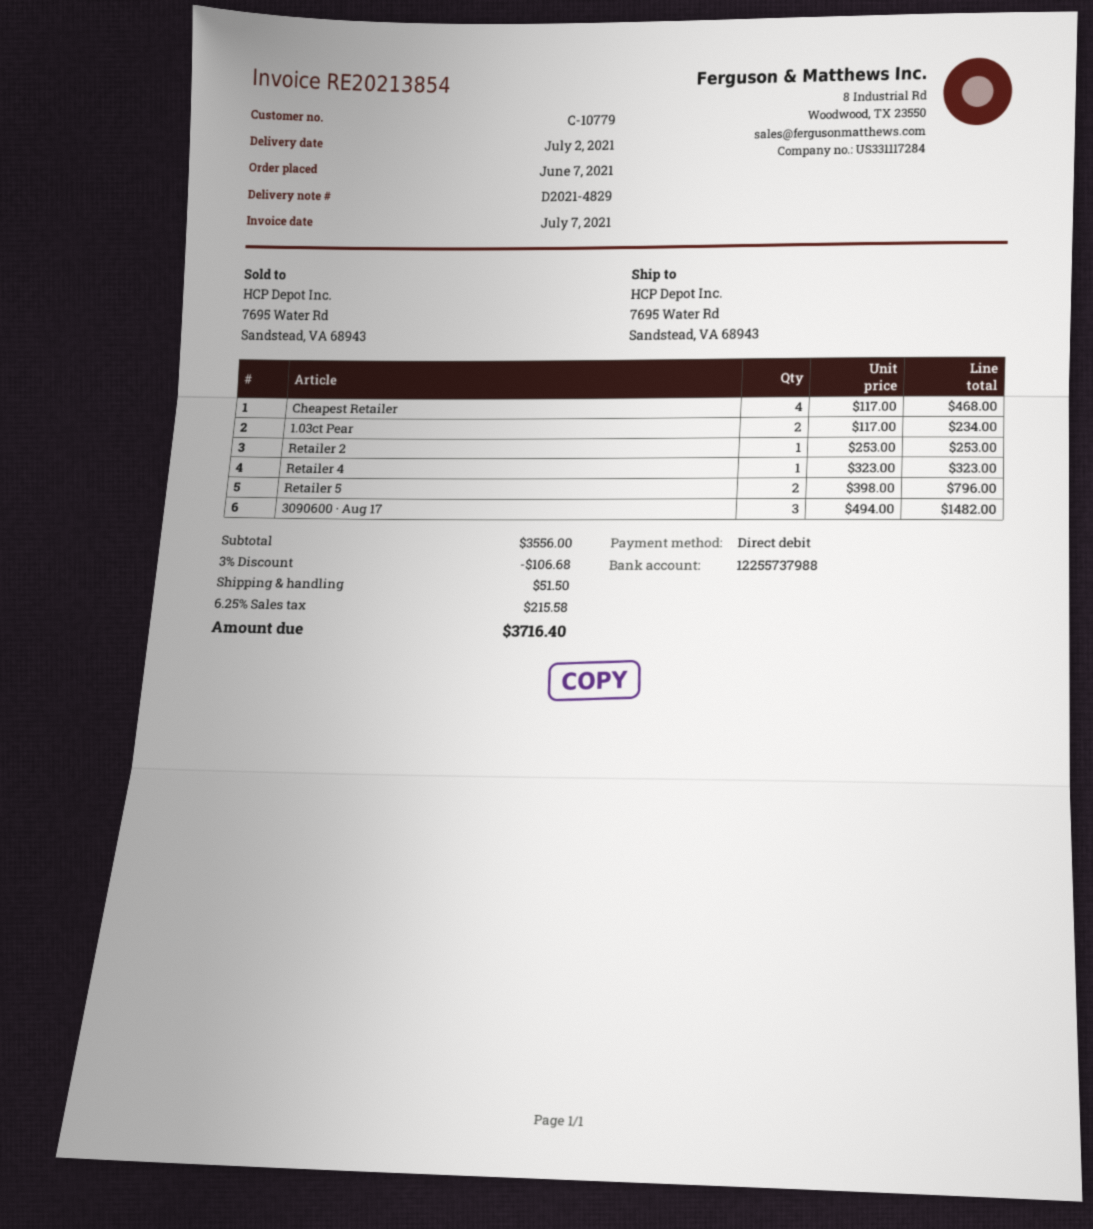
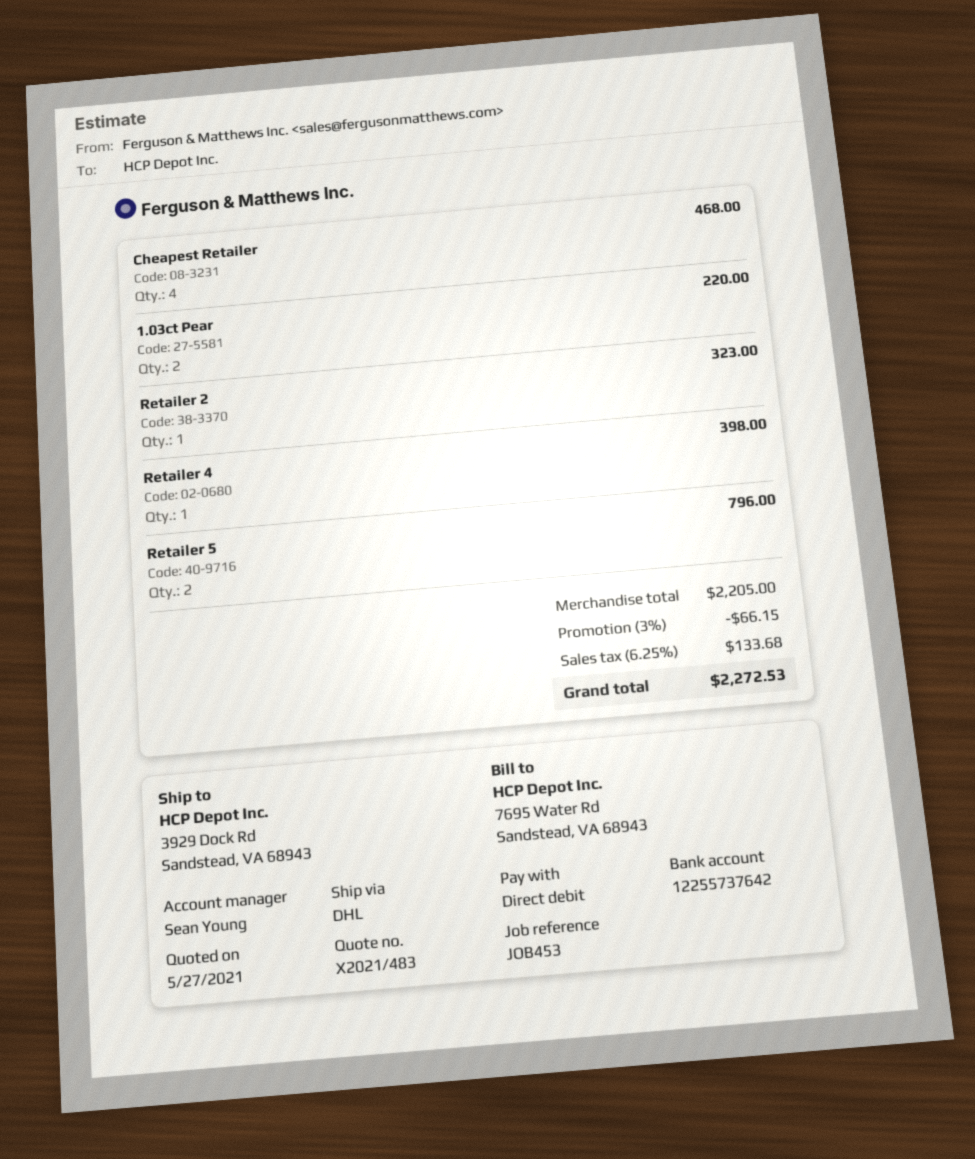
bank account: 12255737988 -> 12255737642
ship to: 7695 Water Rd, Sandstead, VA 68943 -> 3929 Dock Rd, Sandstead, VA 68943
1.03ct Pear: 2 for 234.00 -> 2 for 220.00
Retailer 2: 1 for 253.00 -> 1 for 323.00
Retailer 4: 1 for 323.00 -> 1 for 398.00
3090600 · Aug 17: 3 for 1482.00 -> none
subtotal: 3556.00 -> 2205.00
discount: 3% = 106.68 -> 3% = 66.15
shipping: 51.50 -> none
tax: 6.25% = 215.58 -> 6.25% = 133.68
total: 3716.40 -> 2272.53

